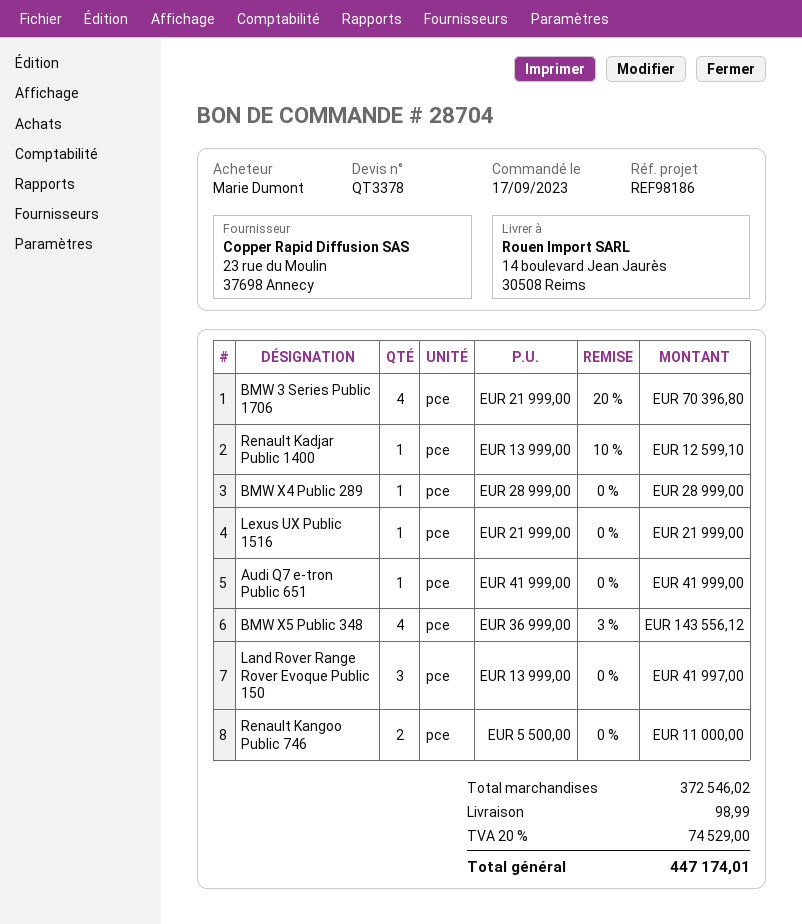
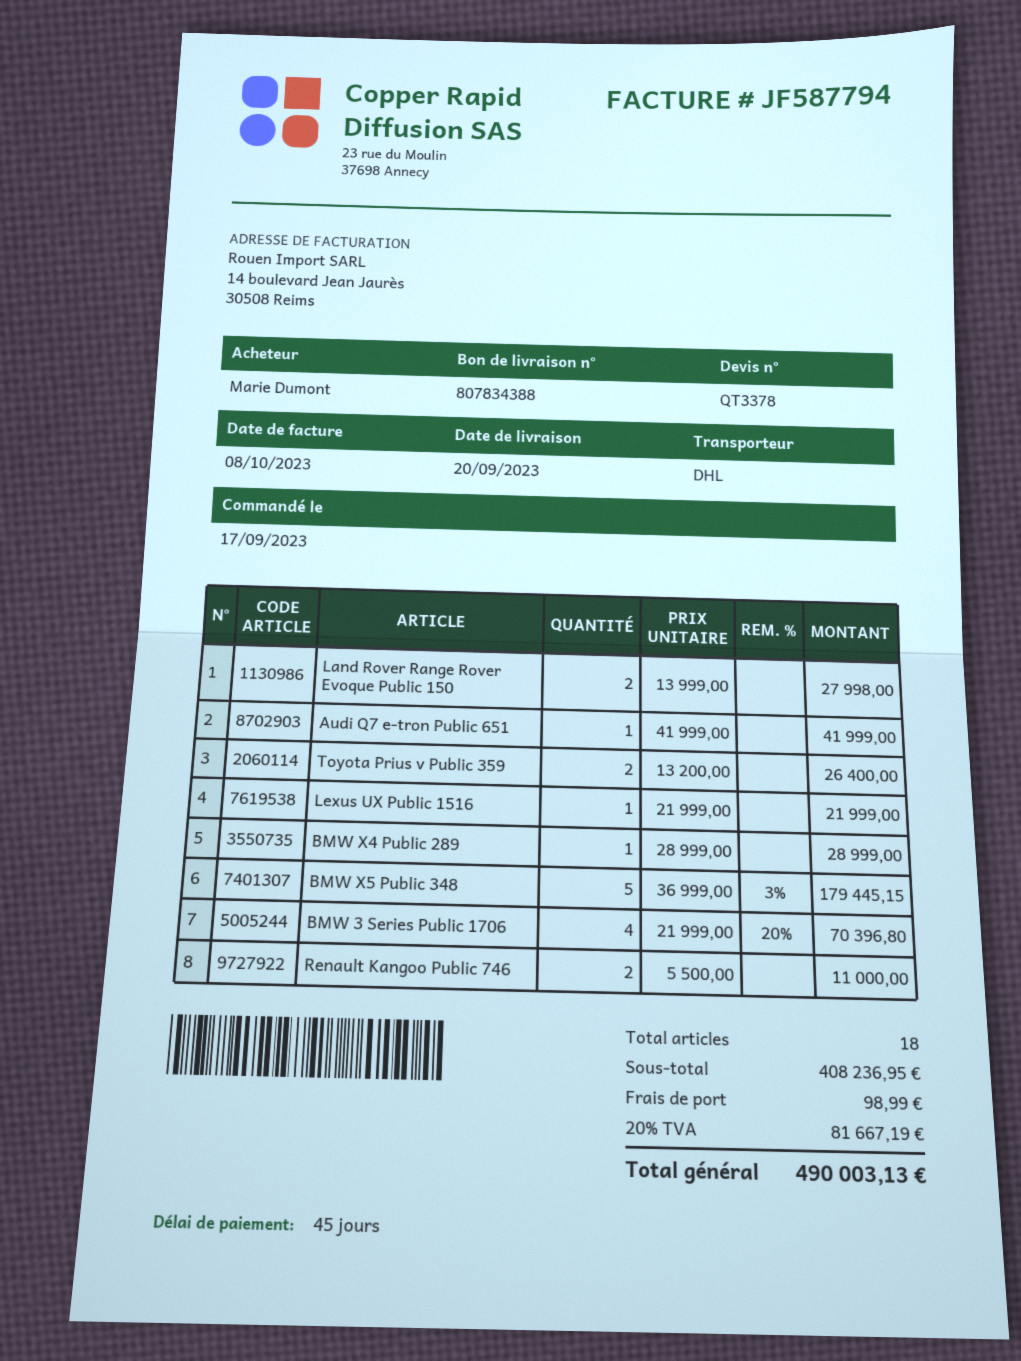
Renault Kadjar Public 1400: 1 x 13999.00 - 10% = 12599.10 -> none
BMW X5 Public 348: 4 x 36999.00 - 3% = 143556.12 -> 5 x 36999.00 - 3% = 179445.15
Land Rover Range Rover Evoque Public 150: 3 x 13999.00 = 41997.00 -> 2 x 13999.00 = 27998.00
Toyota Prius v Public 359: none -> 2 x 13200.00 = 26400.00
subtotal: 372546.02 -> 408236.95
tax: 20% = 74529.00 -> 20% = 81667.19
total: 447174.01 -> 490003.13

